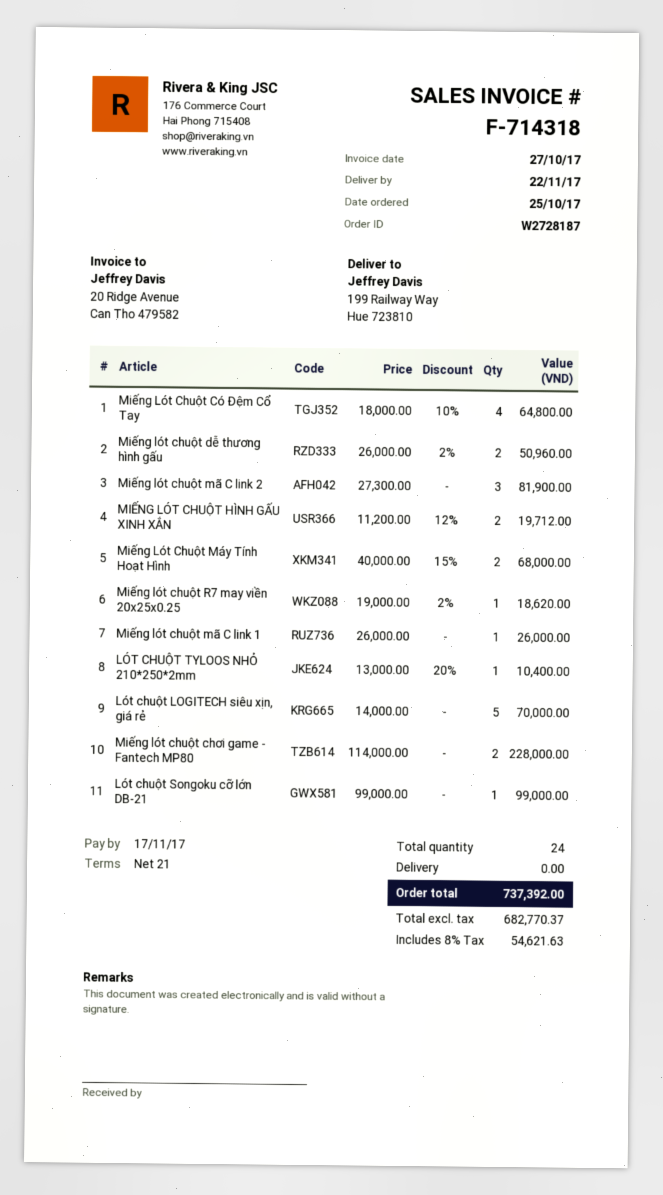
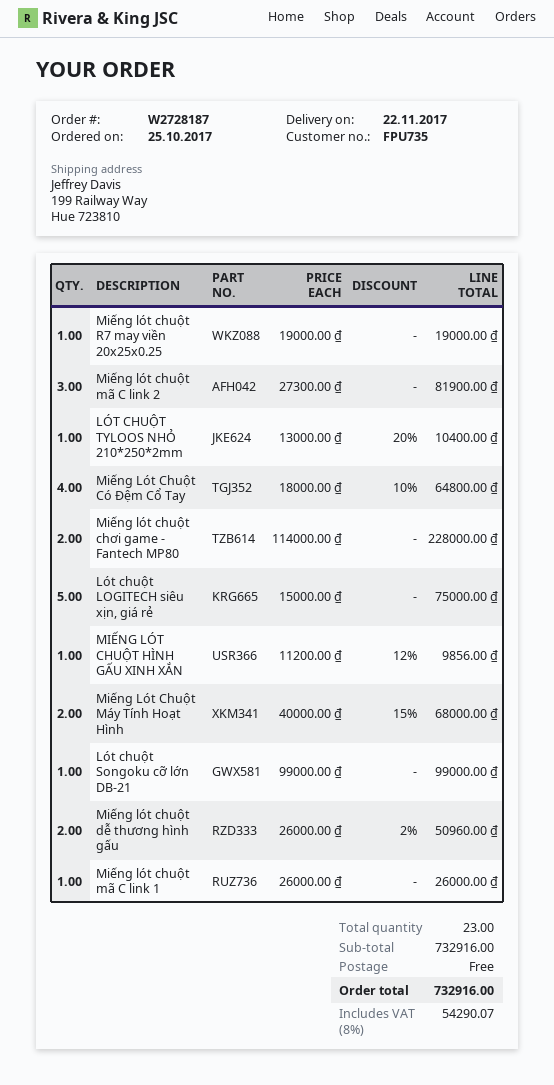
MIẾNG LÓT CHUỘT HÌNH GẤU XINH XẮN: 2 x 11200.00 - 12% = 19712.00 -> 1 x 11200.00 - 12% = 9856.00
Miếng lót chuột R7 may viền 20x25x0.25: 1 x 19000.00 - 2% = 18620.00 -> 1 x 19000.00 = 19000.00
Lót chuột LOGITECH siêu xịn, giá rẻ: 5 x 14000.00 = 70000.00 -> 5 x 15000.00 = 75000.00
total quantity: 24 -> 23
tax: 8% = 54621.63 -> 8% = 54290.07
total: 737392.00 -> 732916.00

